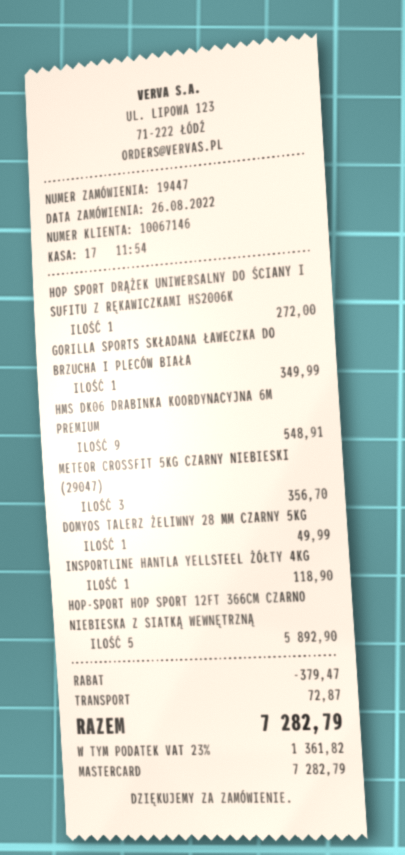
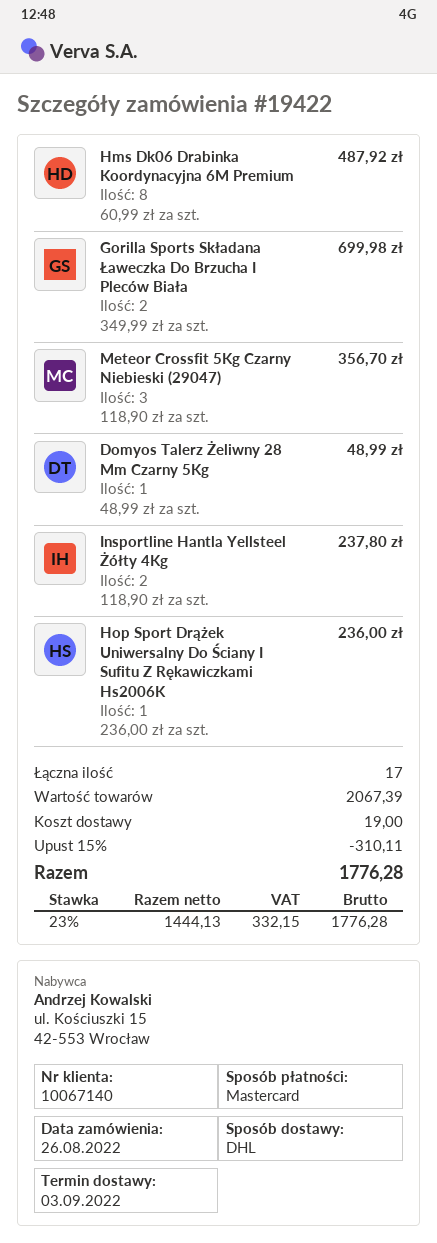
order number: 19447 -> 19422
customer number: 10067146 -> 10067140
HOP SPORT DRĄŻEK UNIWERSALNY DO ŚCIANY I SUFITU Z RĘKAWICZKAMI HS2006K: 1 for 272.00 -> 1 for 236.00
GORILLA SPORTS SKŁADANA ŁAWECZKA DO BRZUCHA I PLECÓW BIAŁA: 1 for 349.99 -> 2 for 699.98
HMS DK06 DRABINKA KOORDYNACYJNA 6M PREMIUM: 9 for 548.91 -> 8 for 487.92
DOMYOS TALERZ ŻELIWNY 28 MM CZARNY 5KG: 1 for 49.99 -> 1 for 48.99
INSPORTLINE HANTLA YELLSTEEL ŻÓŁTY 4KG: 1 for 118.90 -> 2 for 237.80
HOP-SPORT HOP SPORT 12FT 366CM CZARNO NIEBIESKA Z SIATKĄ WEWNĘTRZNĄ: 5 for 5892.90 -> none
discount: 379.47 -> 310.11
shipping: 72.87 -> 19.00
tax: 23% = 1361.82 -> 23% = 332.15
total: 7282.79 -> 1776.28

